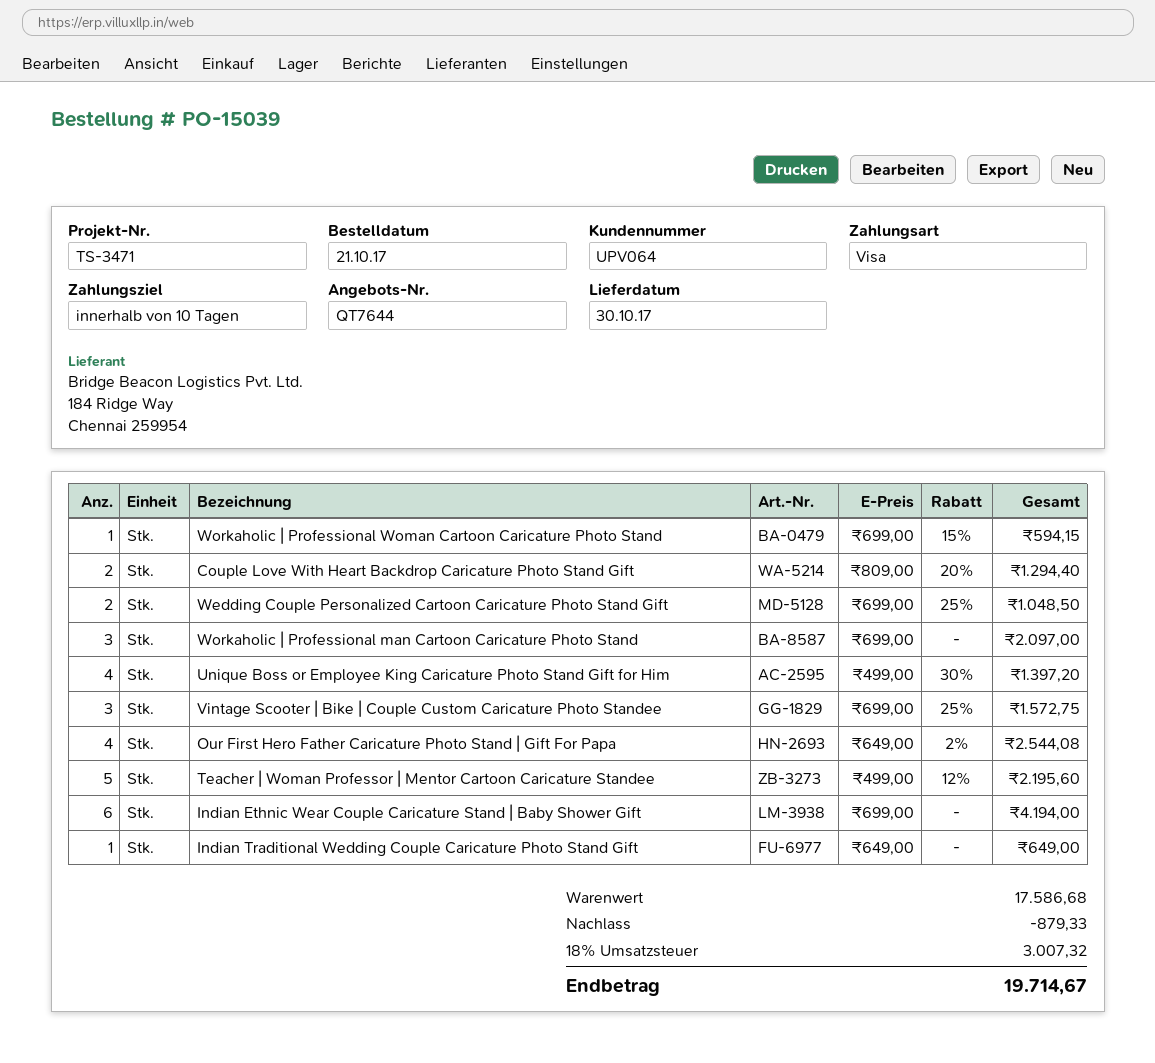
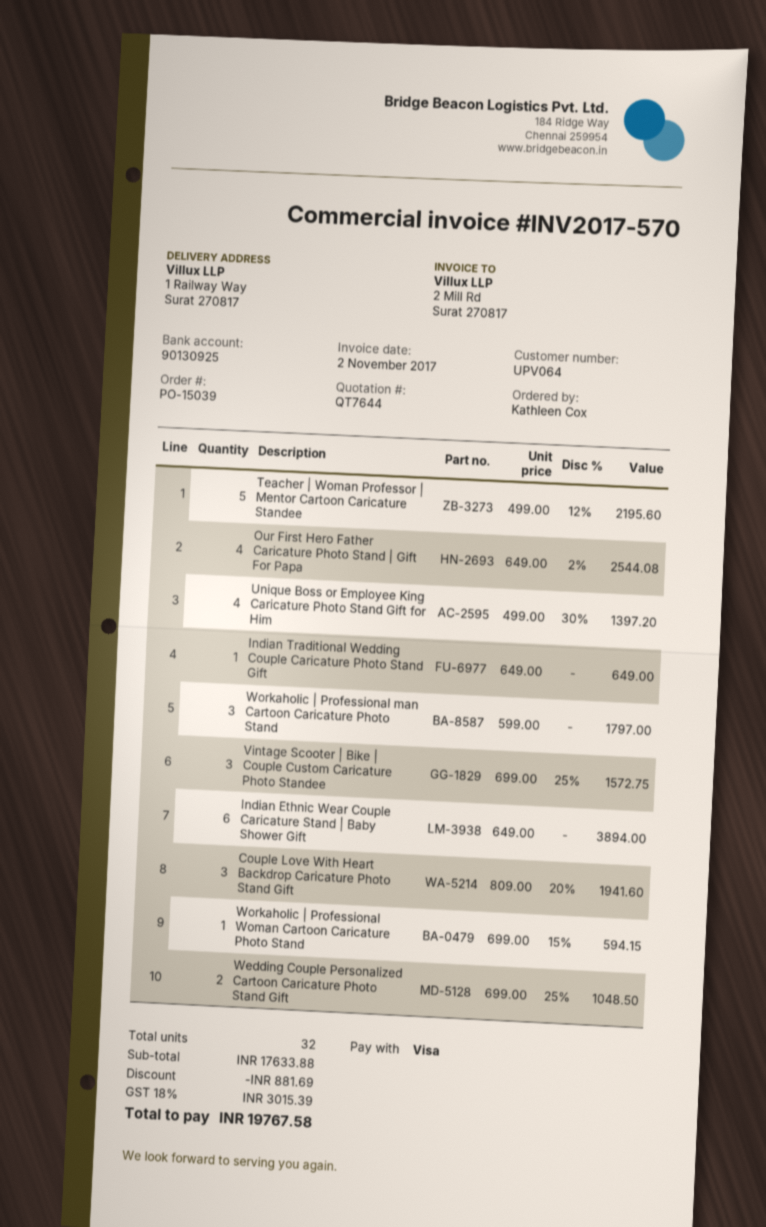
Couple Love With Heart Backdrop Caricature Photo Stand Gift: 2 x 809.00 - 20% = 1294.40 -> 3 x 809.00 - 20% = 1941.60
Workaholic | Professional man Cartoon Caricature Photo Stand: 3 x 699.00 = 2097.00 -> 3 x 599.00 = 1797.00
Indian Ethnic Wear Couple Caricature Stand | Baby Shower Gift: 6 x 699.00 = 4194.00 -> 6 x 649.00 = 3894.00
subtotal: 17586.68 -> 17633.88
discount: 879.33 -> 881.69
tax: 18% = 3007.32 -> 18% = 3015.39
total: 19714.67 -> 19767.58

